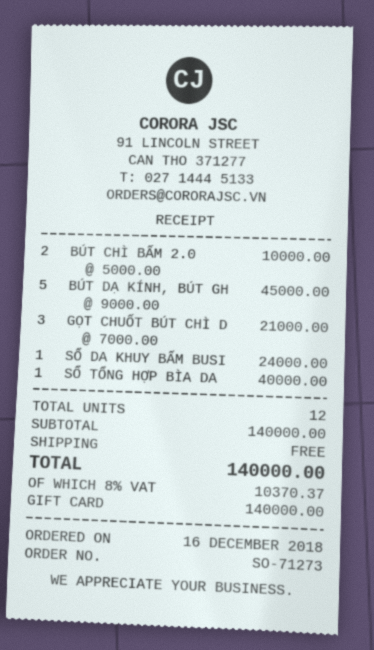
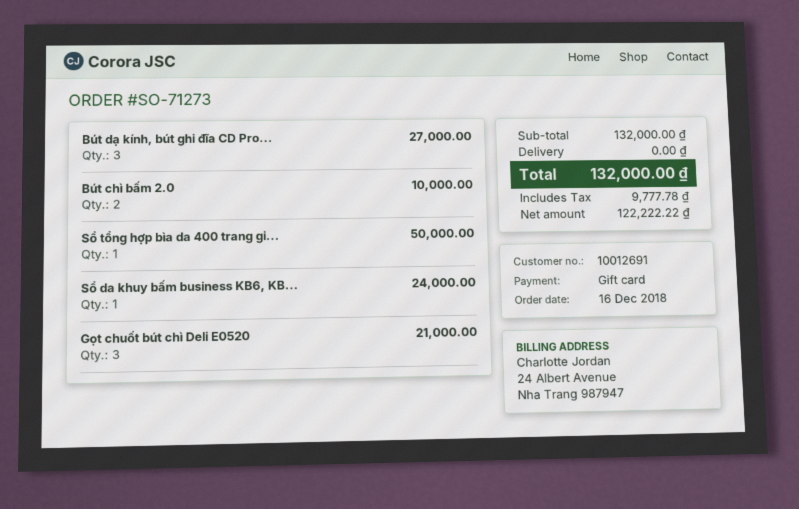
BÚT DẠ KÍNH, BÚT GH: 5 for 45000.00 -> 3 for 27000.00
SỔ TỔNG HỢP BÌA DA: 1 for 40000.00 -> 1 for 50000.00
subtotal: 140000.00 -> 132000.00
tax: 10370.37 -> 9777.78
total: 140000.00 -> 132000.00

